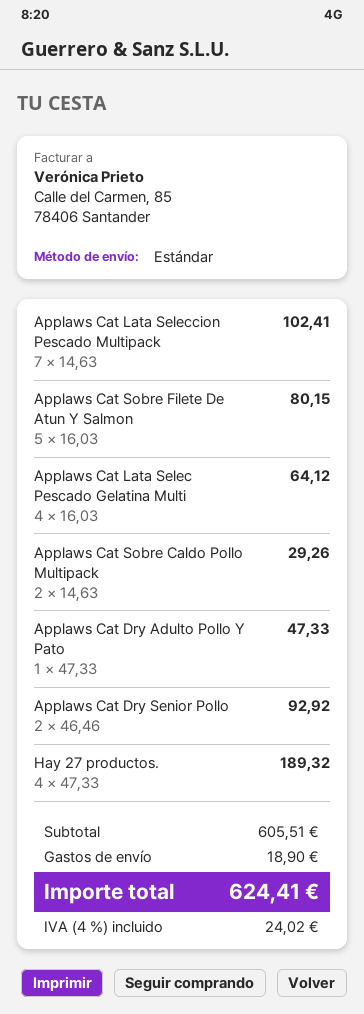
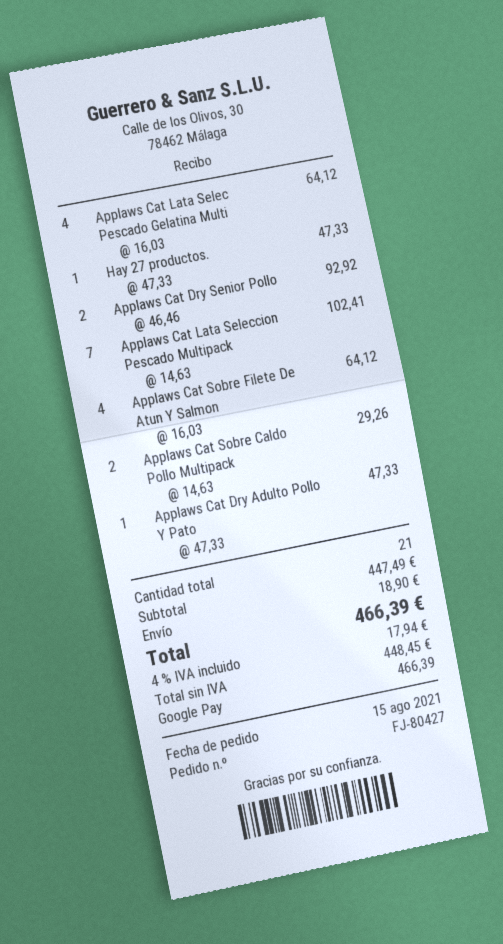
Applaws Cat Sobre Filete De Atun Y Salmon: 5 x 16.03 = 80.15 -> 4 x 16.03 = 64.12
Hay 27 productos.: 4 x 47.33 = 189.32 -> 1 x 47.33 = 47.33
subtotal: 605.51 -> 447.49
tax: 4% = 24.02 -> 4% = 17.94
total: 624.41 -> 466.39

